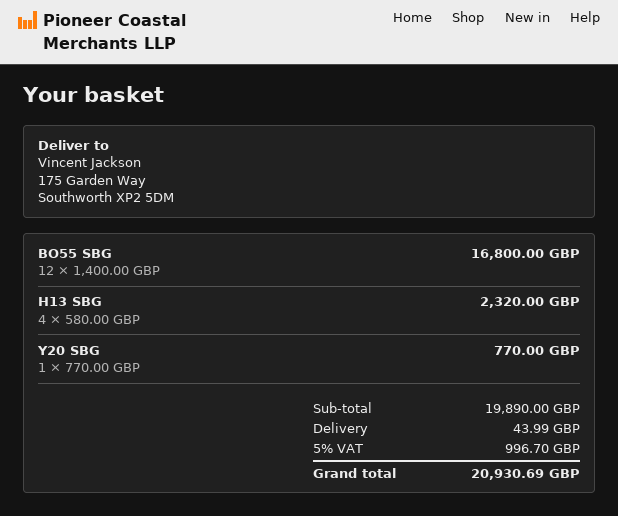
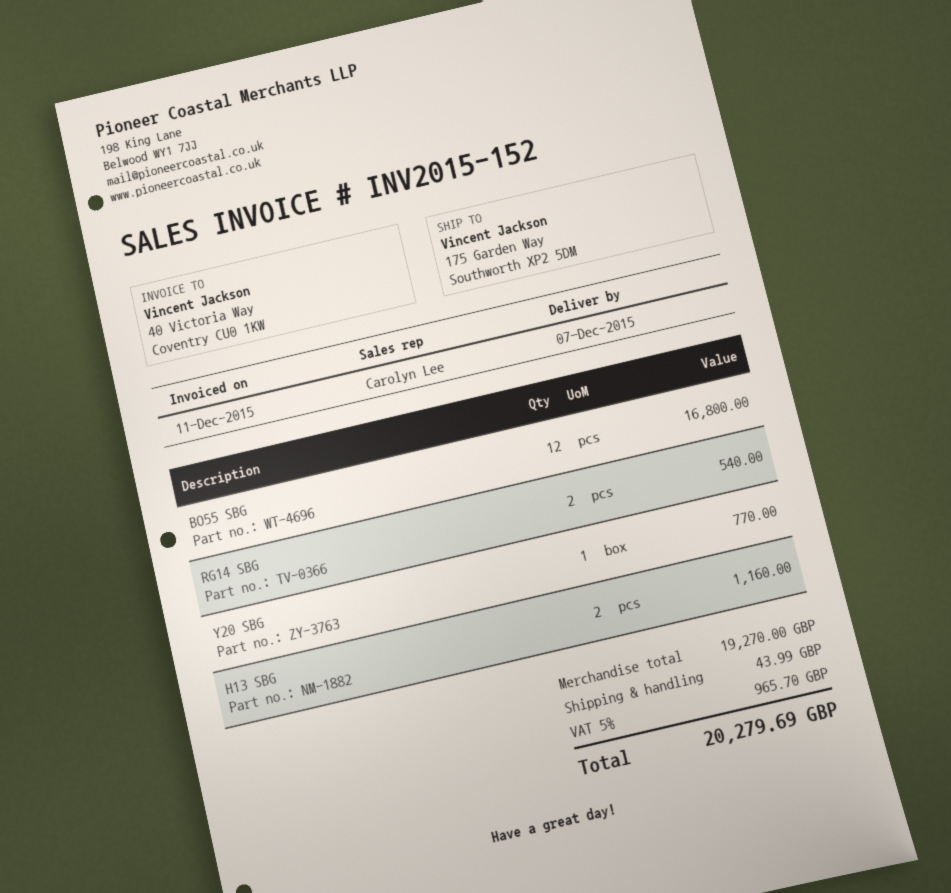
H13 SBG: 4 for 2320.00 -> 2 for 1160.00
RG14 SBG: none -> 2 for 540.00
subtotal: 19890.00 -> 19270.00
tax: 5% = 996.70 -> 5% = 965.70
total: 20930.69 -> 20279.69

